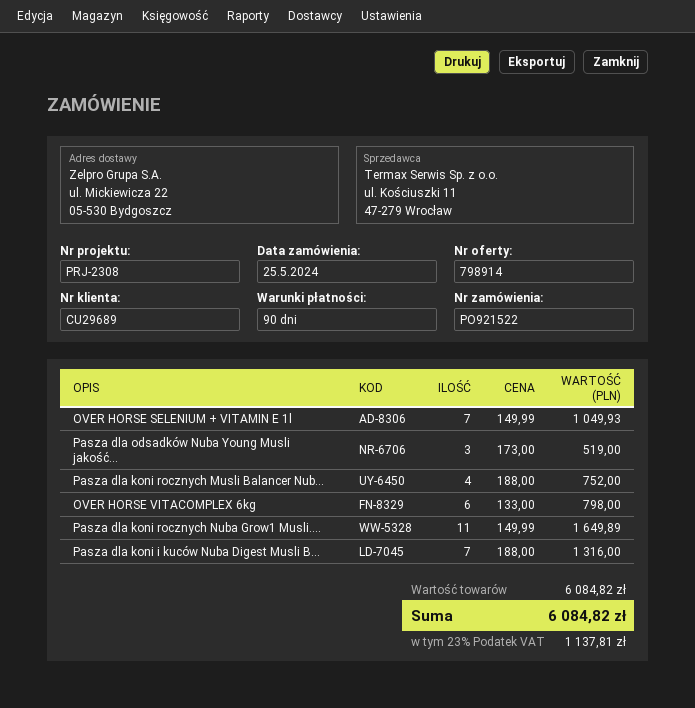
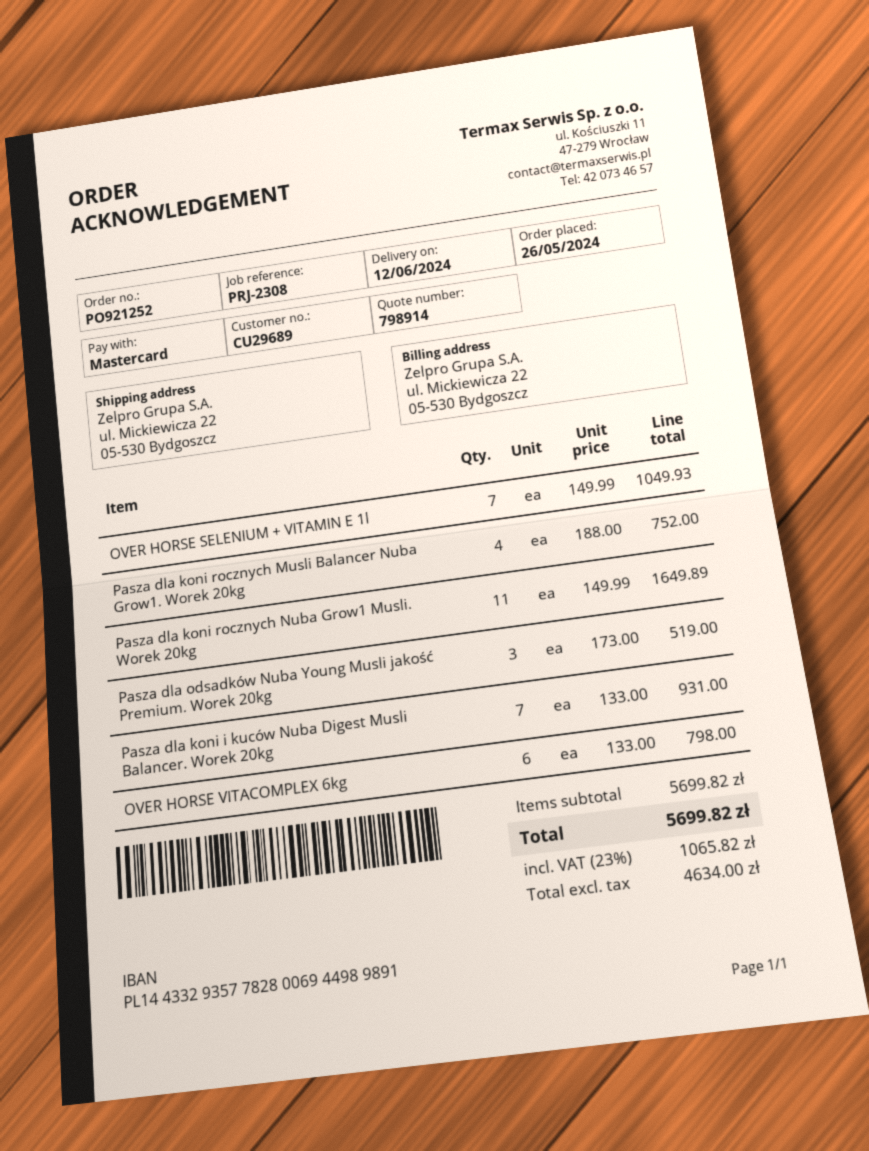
order number: PO921522 -> PO921252
order date: 2024-05-25 -> 2024-05-26
Pasza dla koni i kuców Nuba Digest Musli B...: 7 x 188.00 = 1316.00 -> 7 x 133.00 = 931.00
subtotal: 6084.82 -> 5699.82
tax: 23% = 1137.81 -> 23% = 1065.82
total: 6084.82 -> 5699.82

